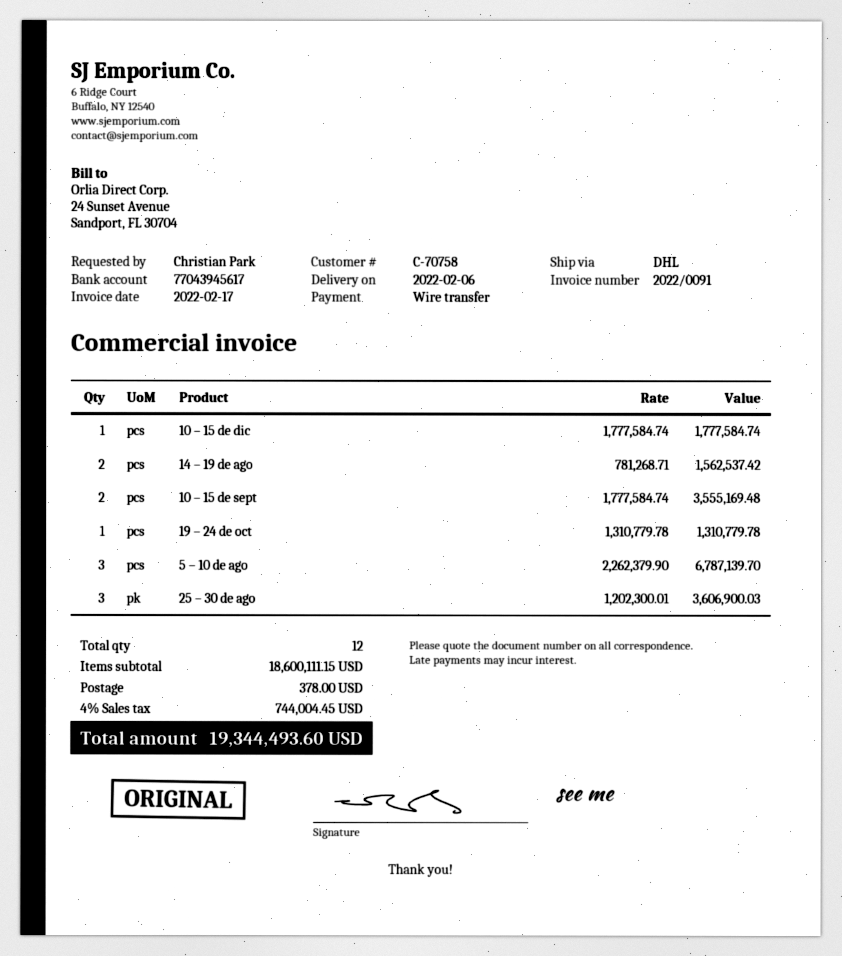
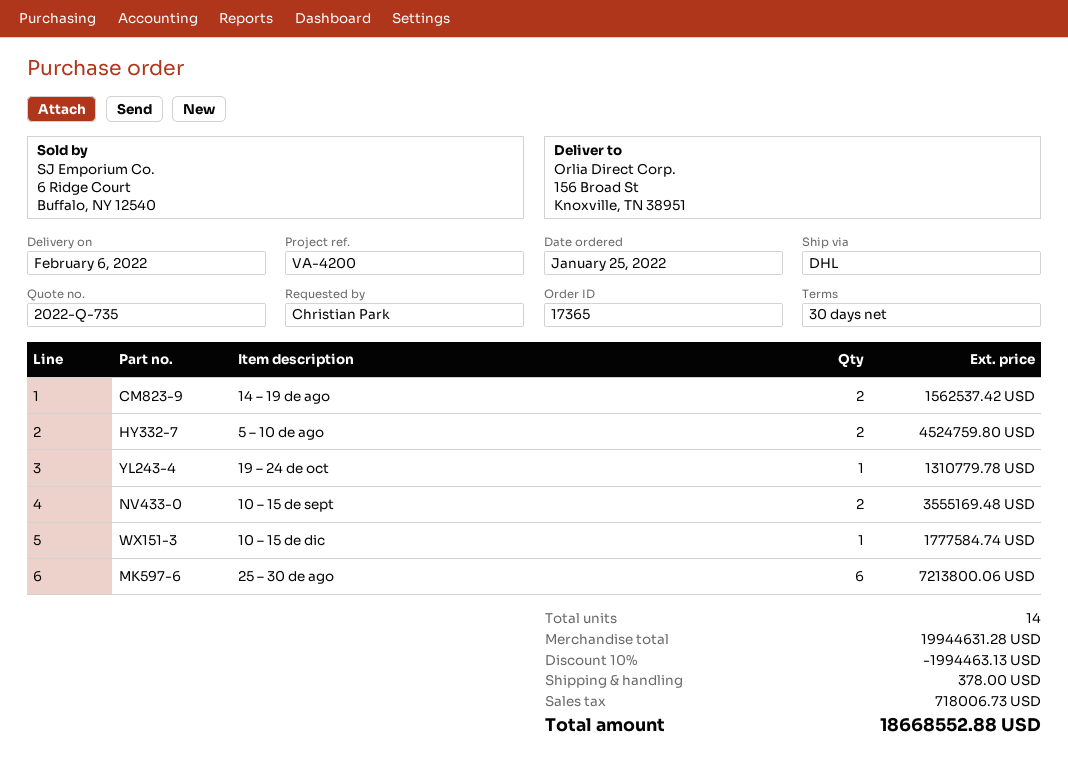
5 – 10 de ago: 3 for 6787139.70 -> 2 for 4524759.80
25 – 30 de ago: 3 for 3606900.03 -> 6 for 7213800.06
total quantity: 12 -> 14
subtotal: 18600111.15 -> 19944631.28
discount: none -> 10% = 1994463.13
tax: 744004.45 -> 718006.73
total: 19344493.60 -> 18668552.88

